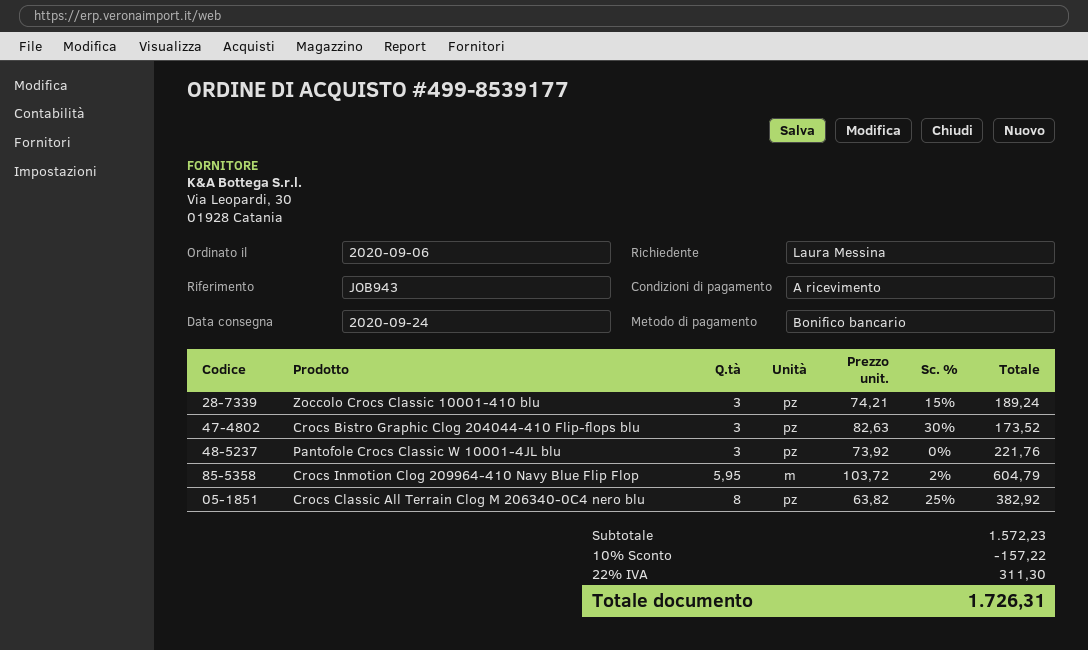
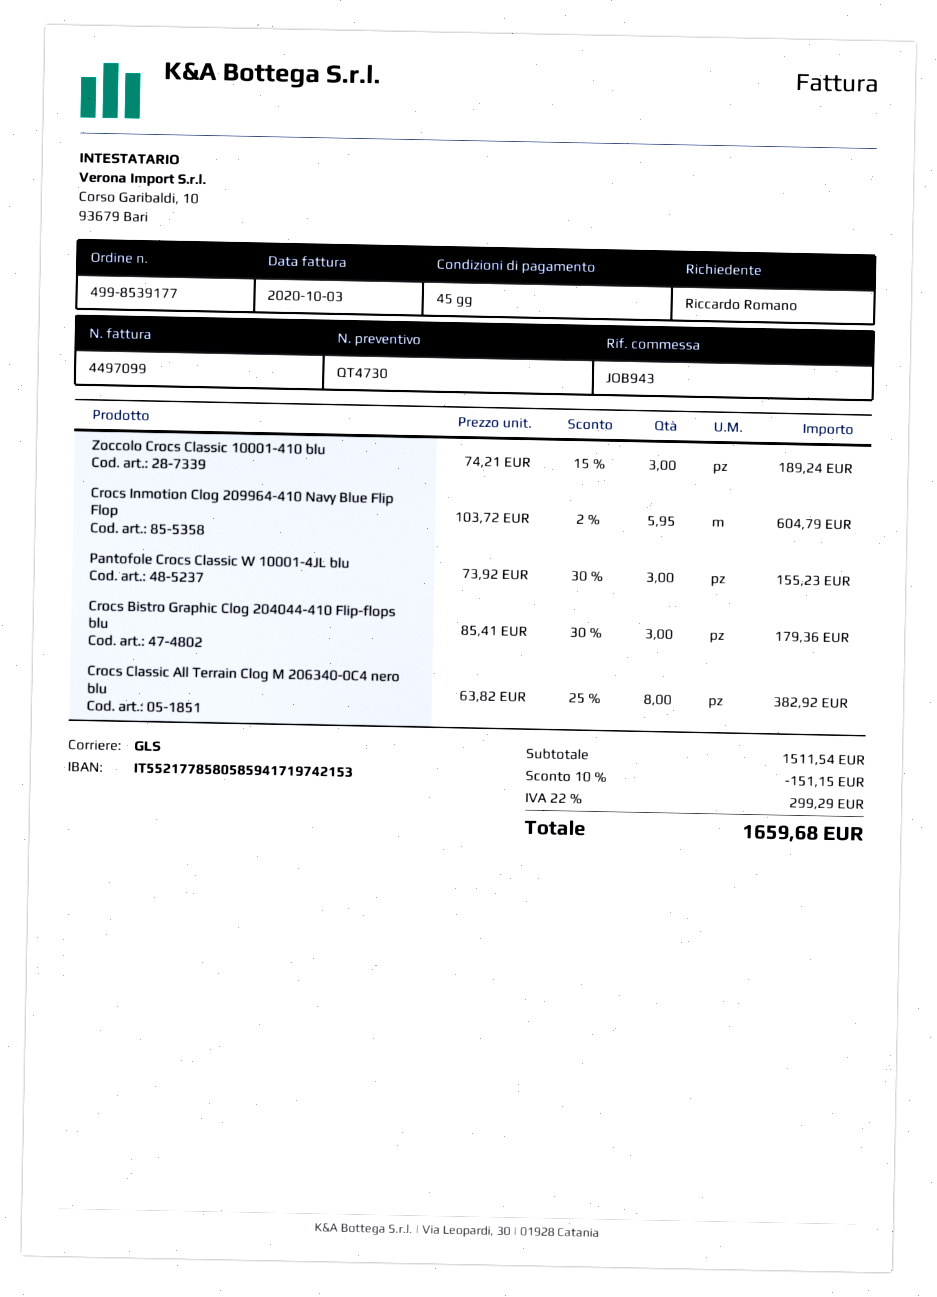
payment terms: on receipt -> 45 days
ordered by: Laura Messina -> Riccardo Romano
Crocs Bistro Graphic Clog 204044-410 Flip-flops blu: 3 x 82.63 - 30% = 173.52 -> 3 x 85.41 - 30% = 179.36
Pantofole Crocs Classic W 10001-4JL blu: 3 x 73.92 = 221.76 -> 3 x 73.92 - 30% = 155.23
subtotal: 1572.23 -> 1511.54
discount: 10% = 157.22 -> 10% = 151.15
tax: 22% = 311.30 -> 22% = 299.29
total: 1726.31 -> 1659.68

